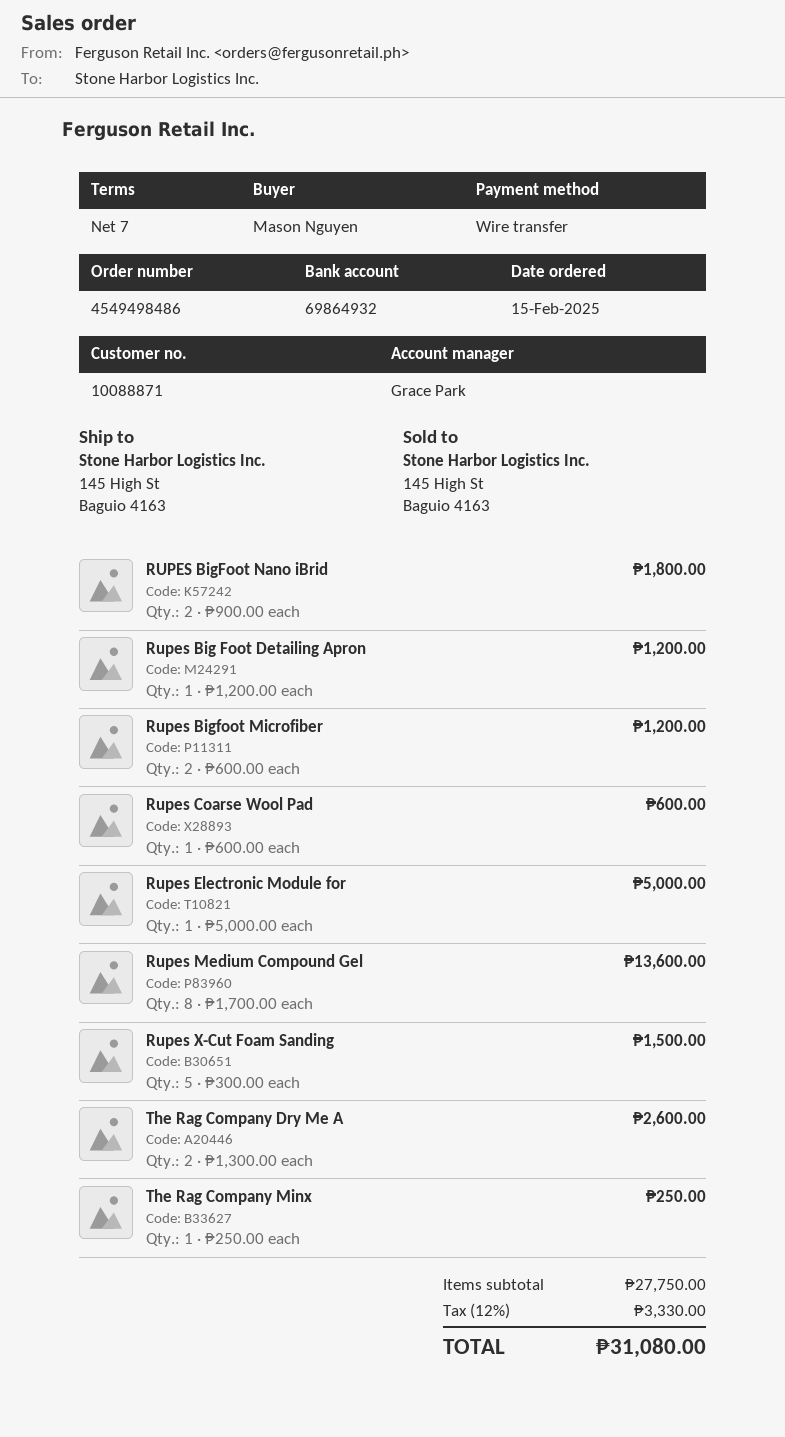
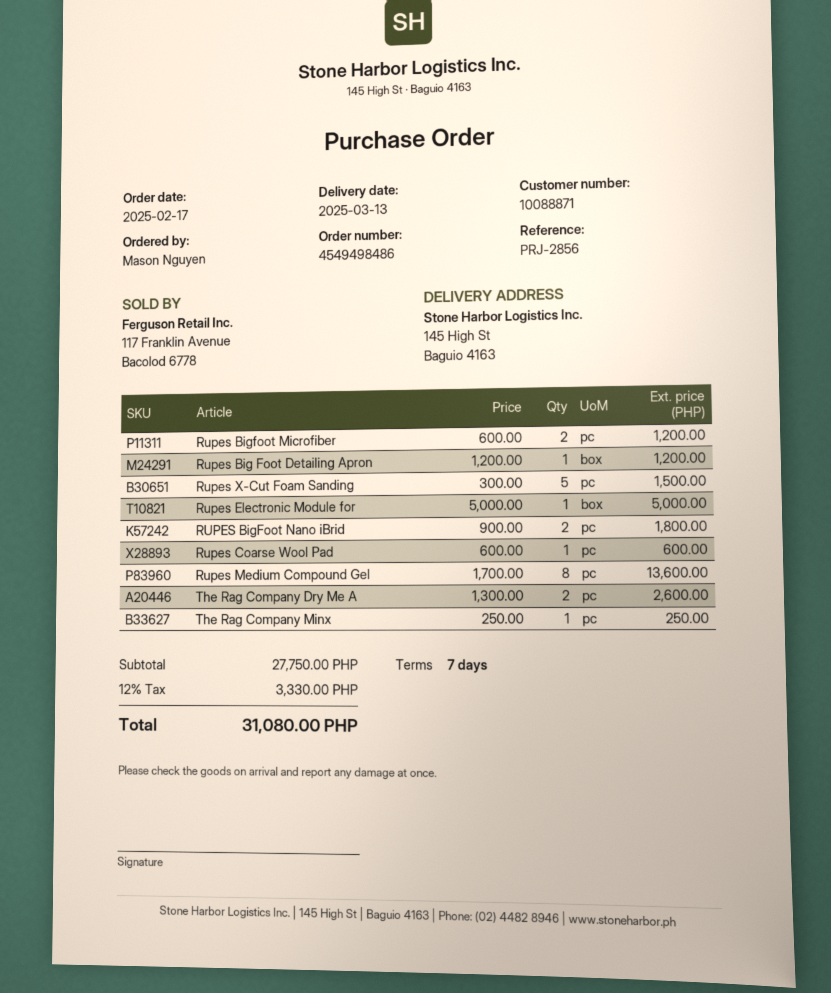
order date: 2025-02-15 -> 2025-02-17

